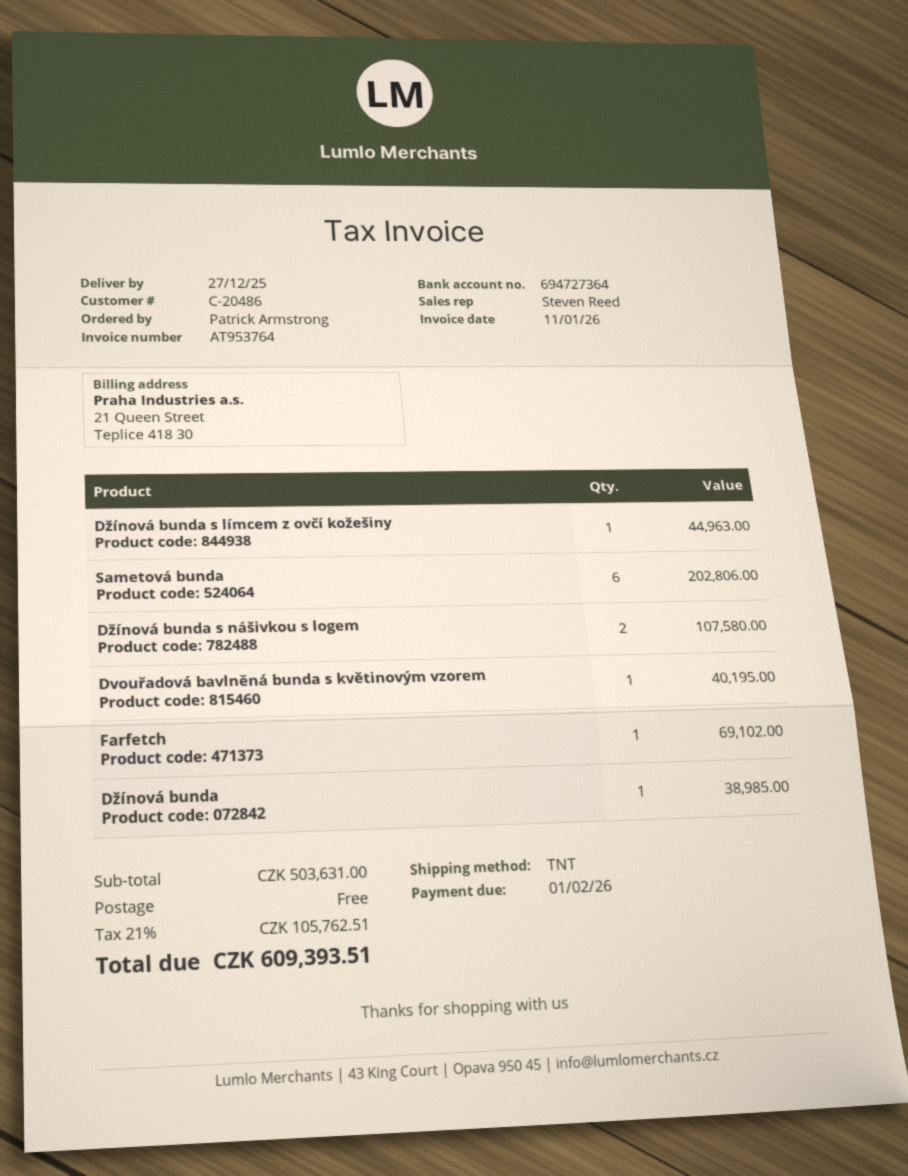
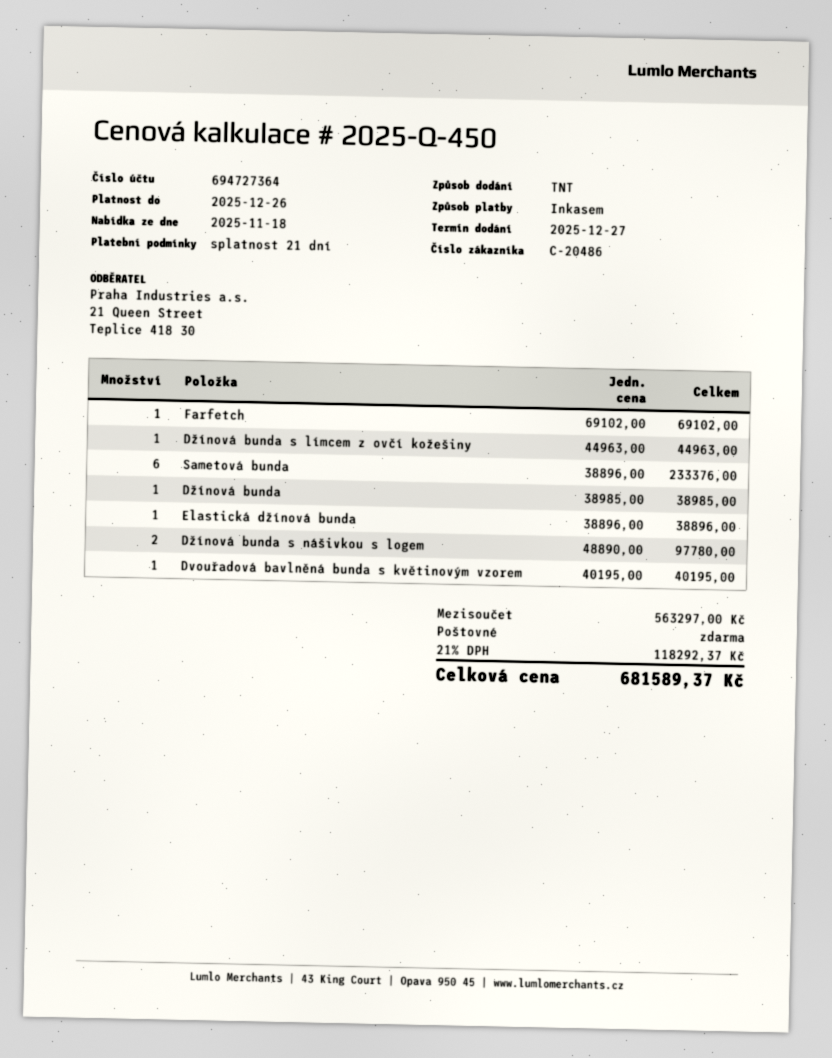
Sametová bunda: 6 for 202806.00 -> 6 for 233376.00
Džínová bunda s nášivkou s logem: 2 for 107580.00 -> 2 for 97780.00
Elastická džínová bunda: none -> 1 for 38896.00
subtotal: 503631.00 -> 563297.00
tax: 21% = 105762.51 -> 21% = 118292.37
total: 609393.51 -> 681589.37

